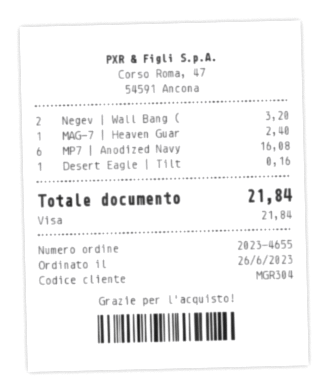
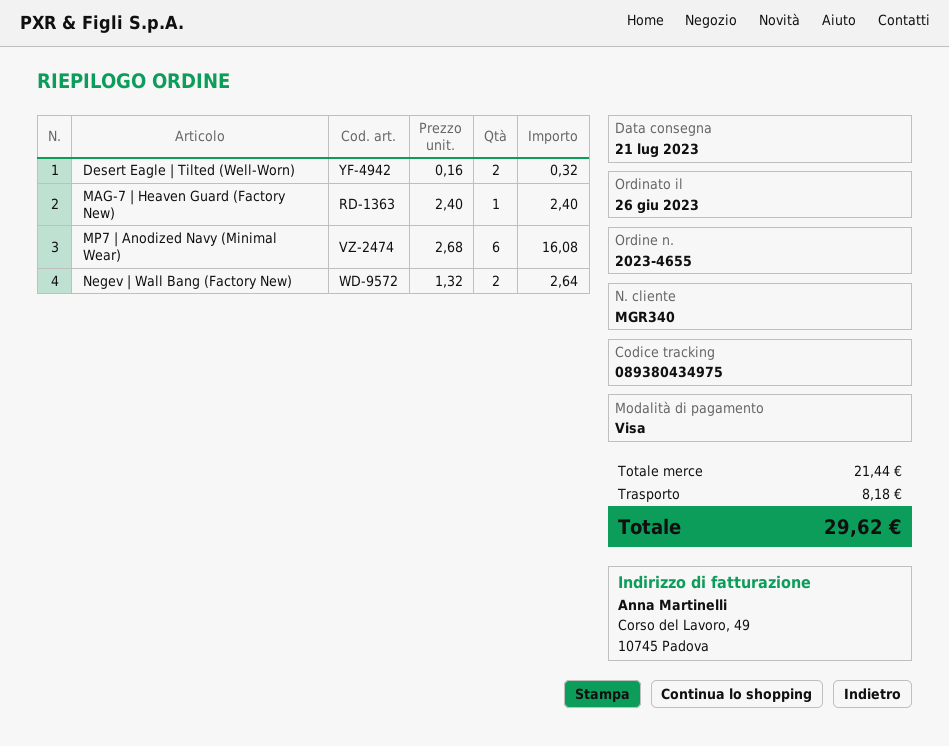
customer number: MGR304 -> MGR340
Negev | Wall Bang (: 2 for 3.20 -> 2 for 2.64
Desert Eagle | Tilt: 1 for 0.16 -> 2 for 0.32
shipping: none -> 8.18
total: 21.84 -> 29.62

